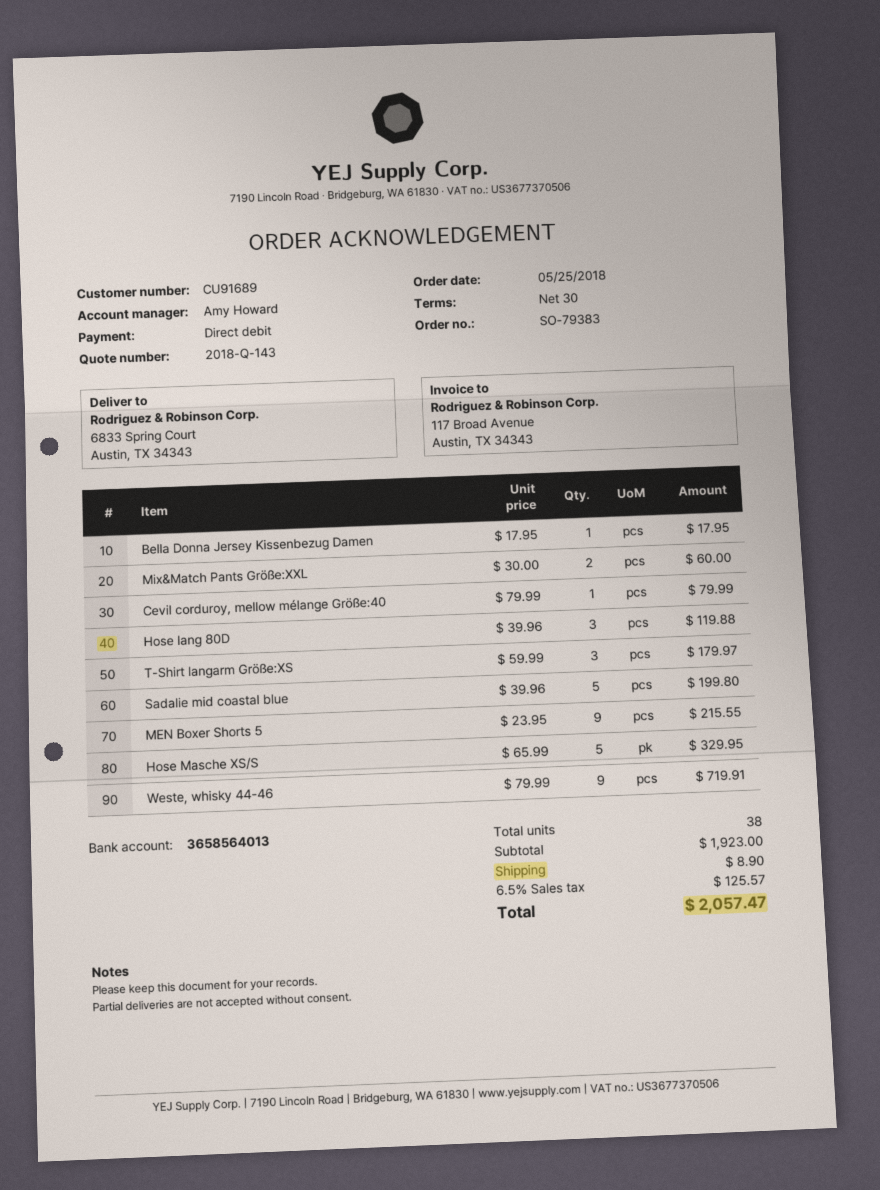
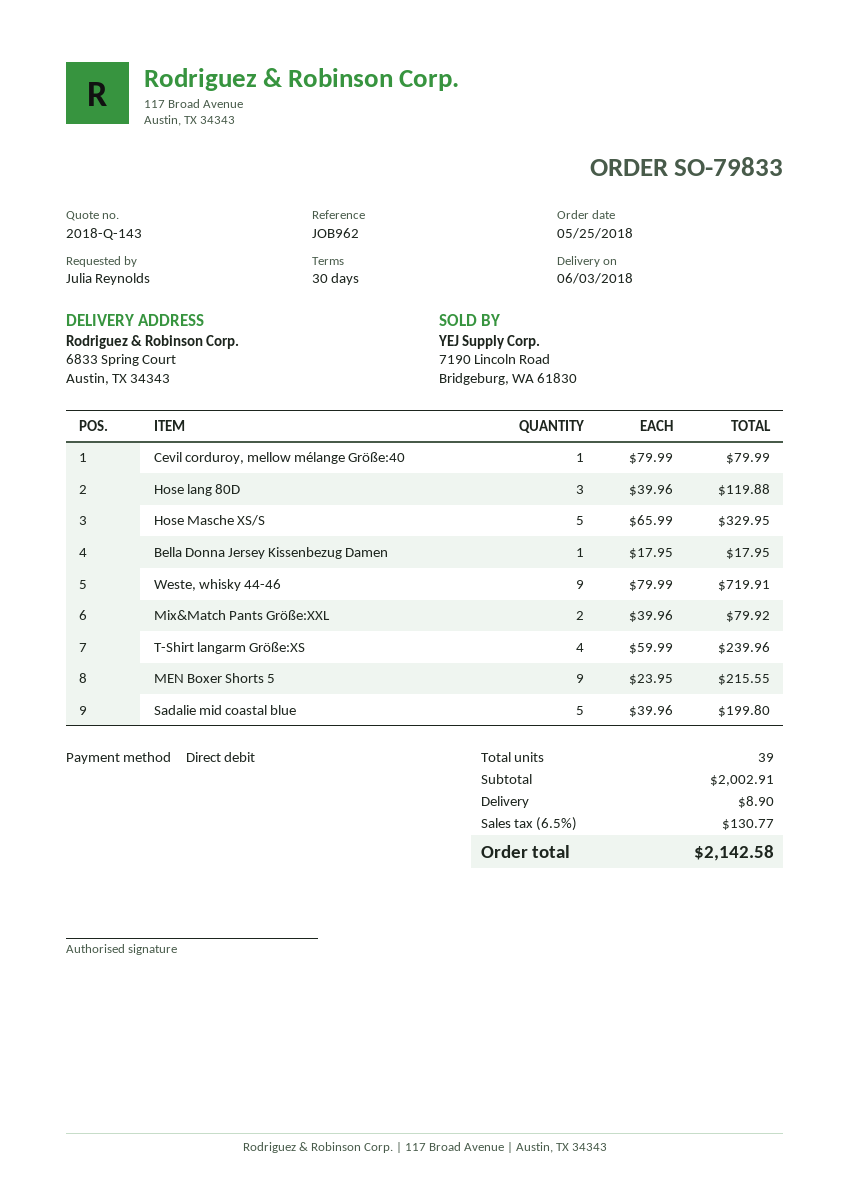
order number: SO-79383 -> SO-79833
Mix&Match Pants Größe:XXL: 2 x 30.00 = 60.00 -> 2 x 39.96 = 79.92
T-Shirt langarm Größe:XS: 3 x 59.99 = 179.97 -> 4 x 59.99 = 239.96
total quantity: 38 -> 39
subtotal: 1923.00 -> 2002.91
tax: 6.5% = 125.57 -> 6.5% = 130.77
total: 2057.47 -> 2142.58

